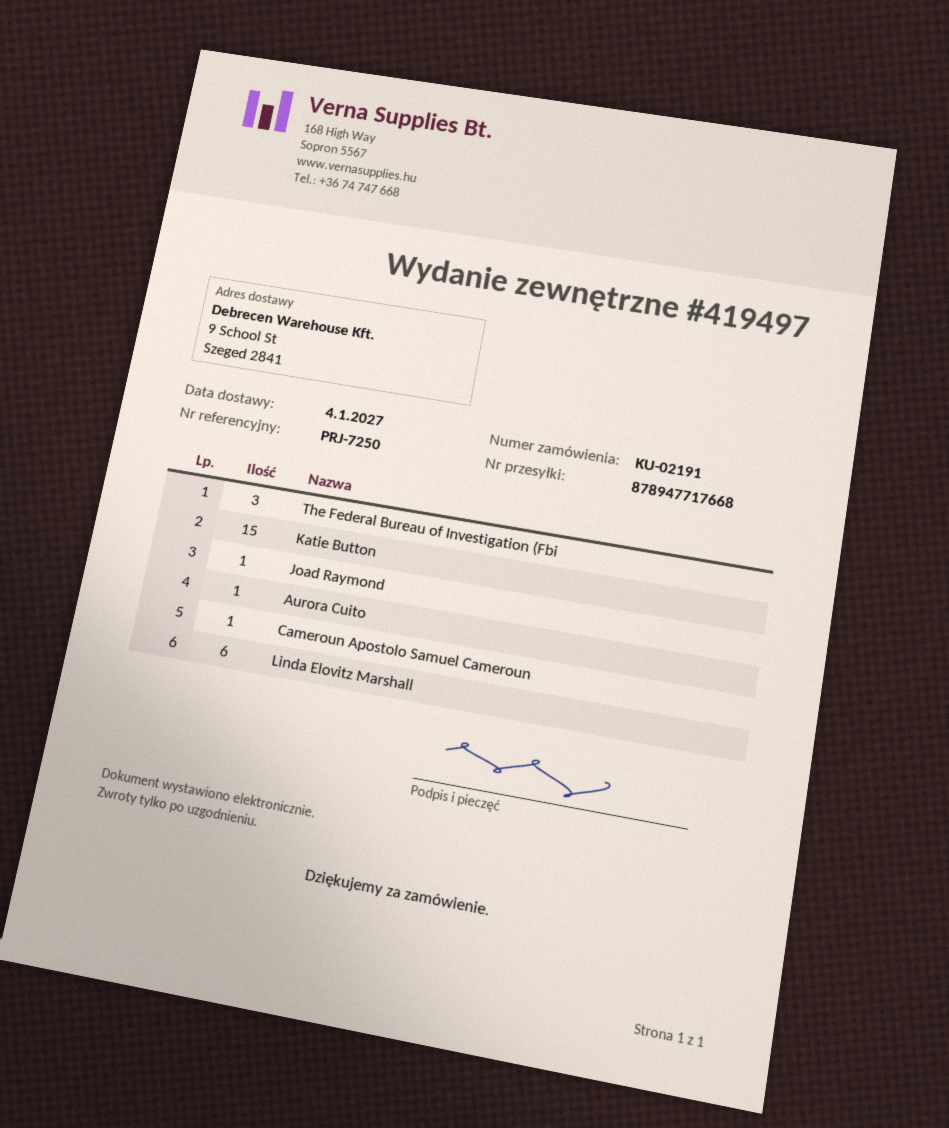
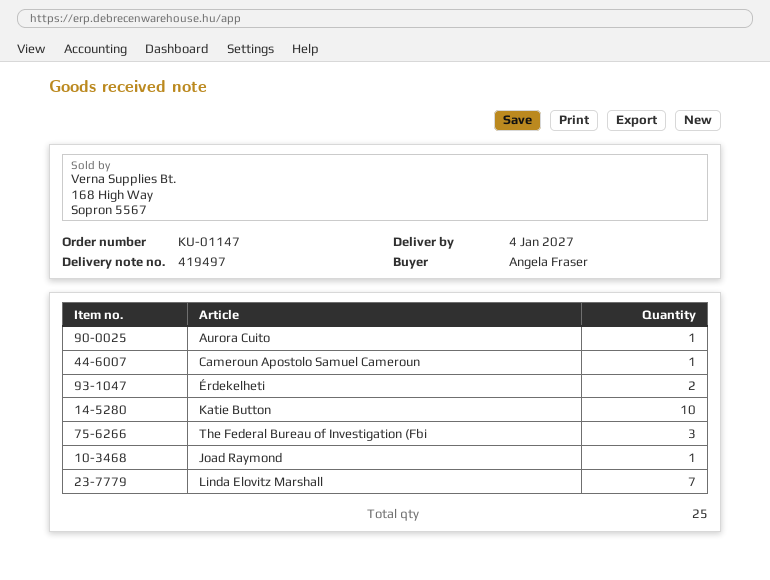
order number: KU-02191 -> KU-01147
Katie Button: 15 -> 10
Linda Elovitz Marshall: 6 -> 7
Érdekelheti: none -> 2

